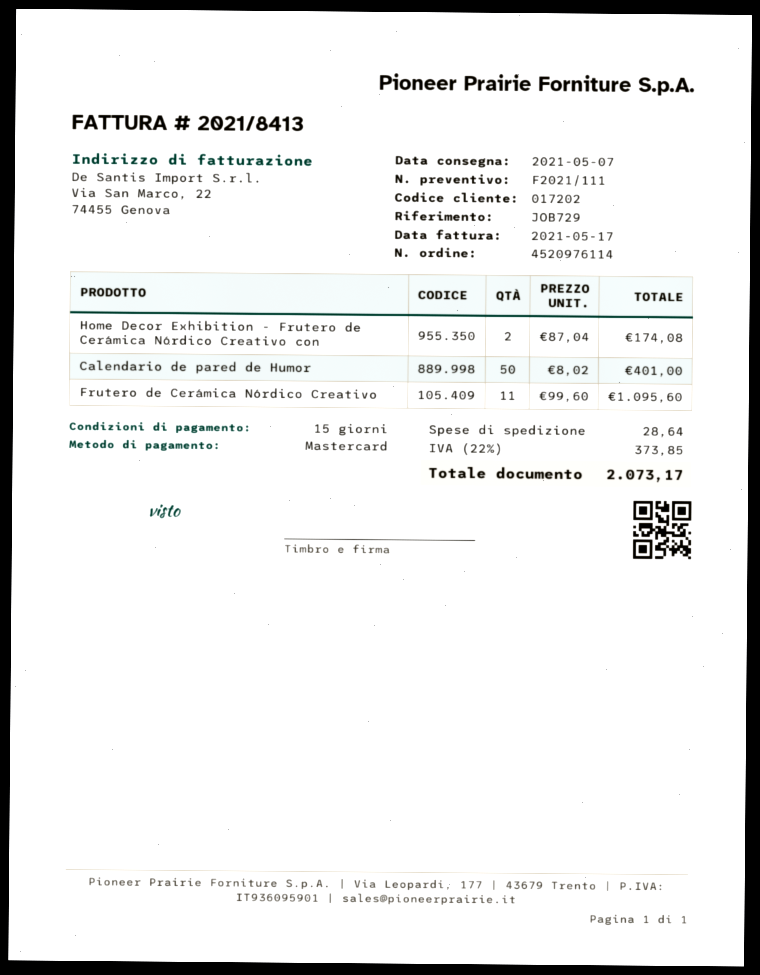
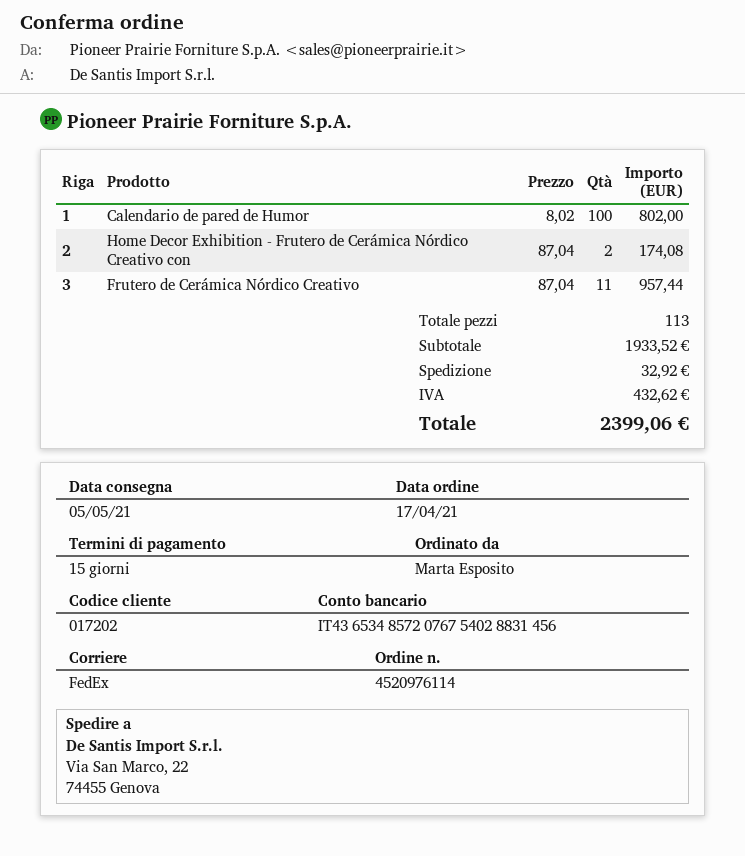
delivery date: 2021-05-07 -> 2021-05-05
Calendario de pared de Humor: 50 x 8.02 = 401.00 -> 100 x 8.02 = 802.00
Frutero de Cerámica Nórdico Creativo: 11 x 99.60 = 1095.60 -> 11 x 87.04 = 957.44
shipping: 28.64 -> 32.92
tax: 373.85 -> 432.62
total: 2073.17 -> 2399.06

